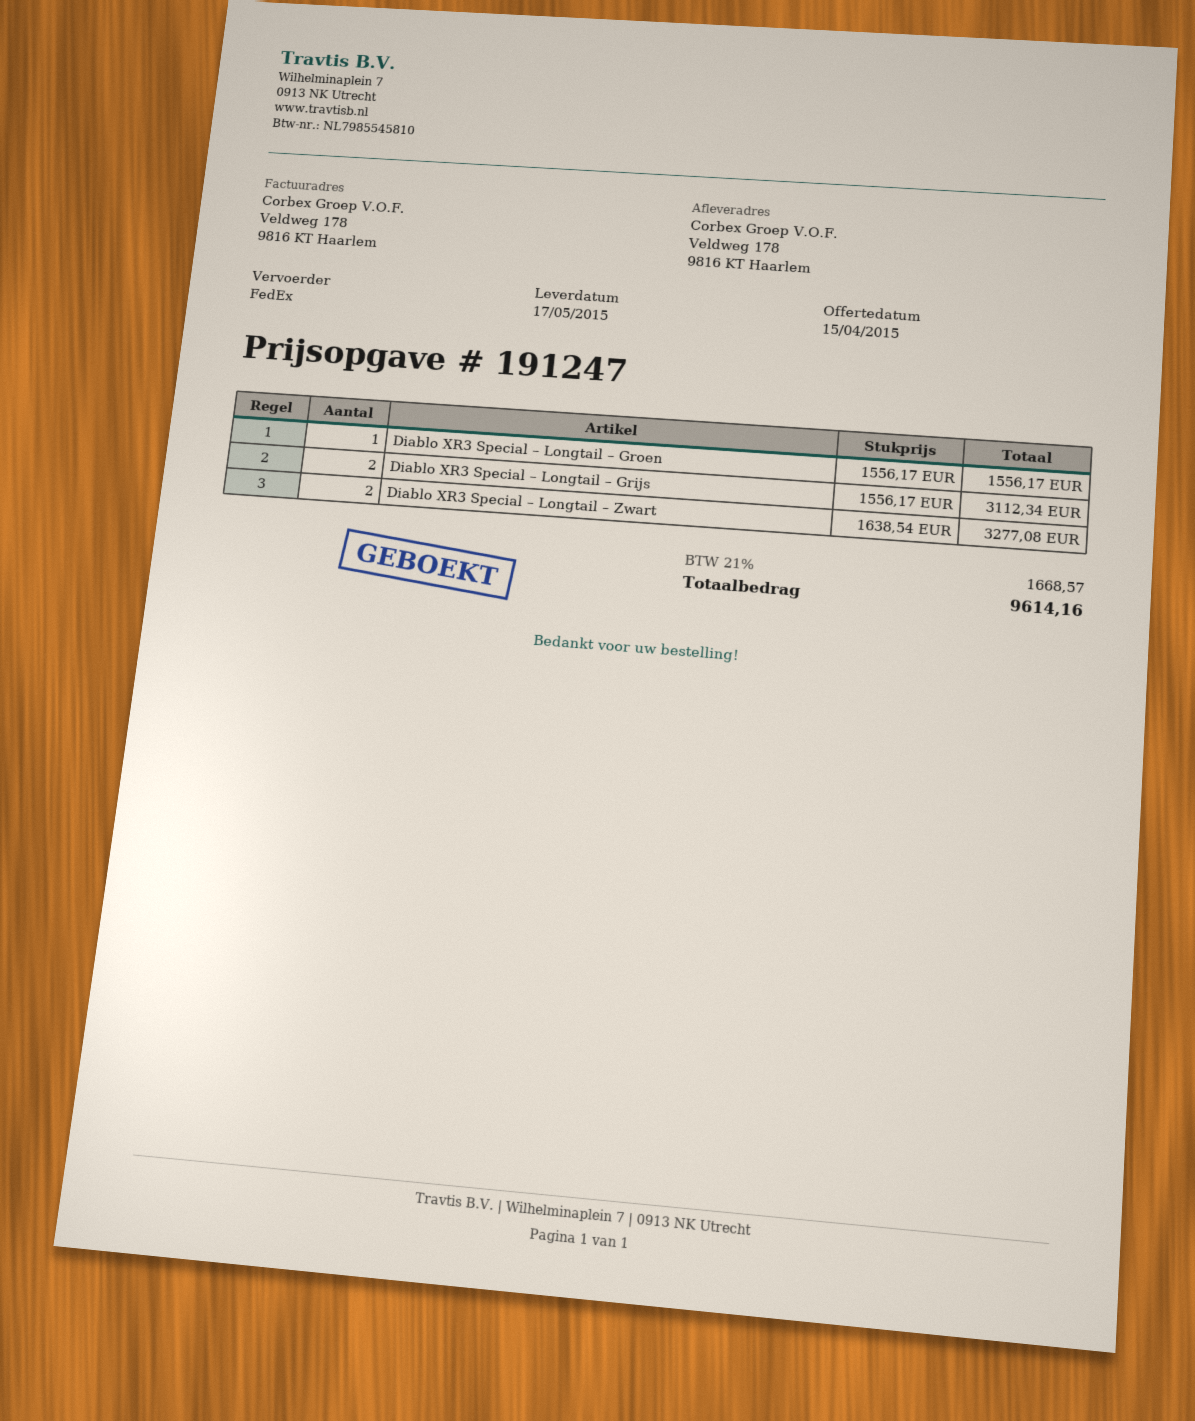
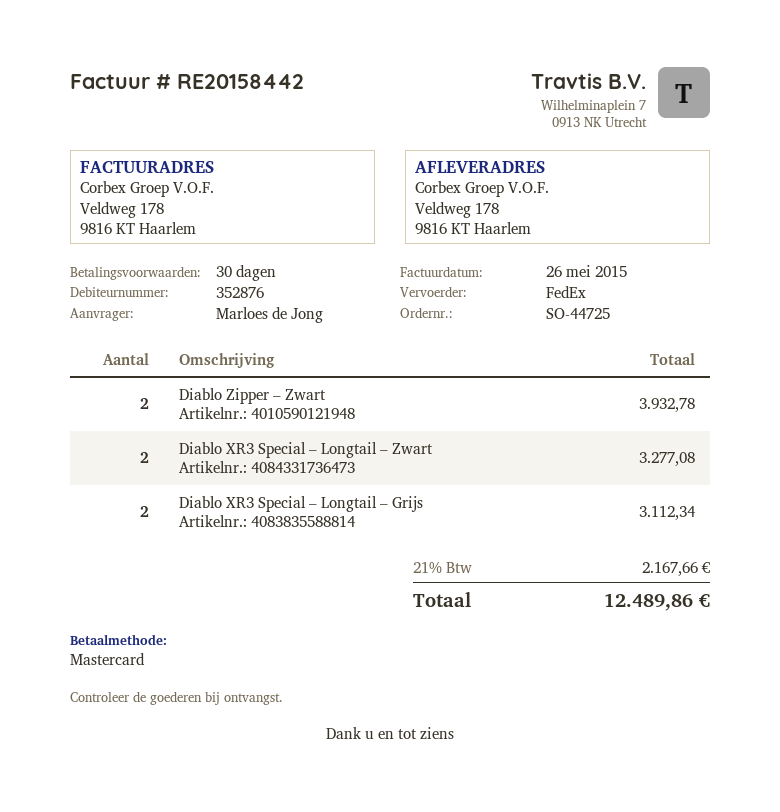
Diablo XR3 Special – Longtail – Groen: 1 for 1556.17 -> none
Diablo Zipper – Zwart: none -> 2 for 3932.78
tax: 21% = 1668.57 -> 21% = 2167.66
total: 9614.16 -> 12489.86

